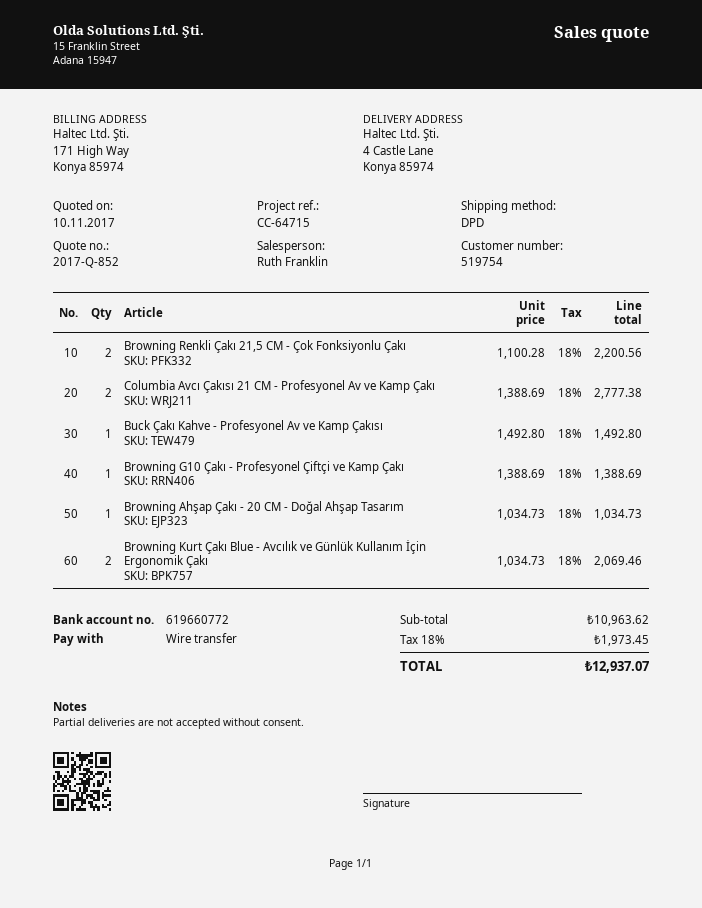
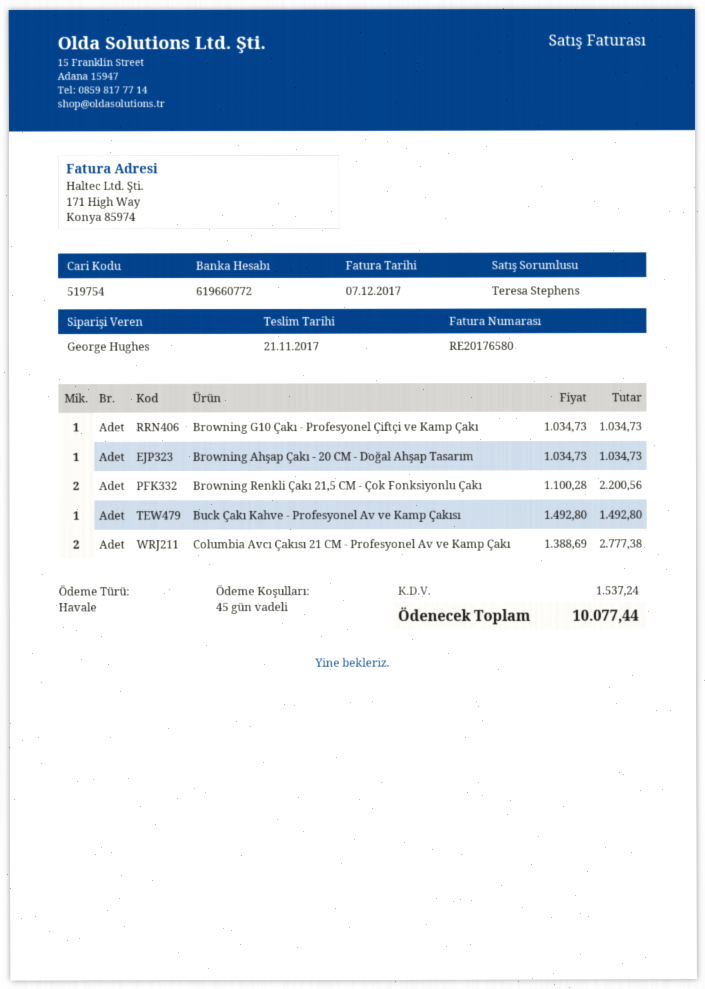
sales rep: Ruth Franklin -> Teresa Stephens
Browning G10 Çakı - Profesyonel Çiftçi ve Kamp Çakı: 1 x 1388.69 = 1388.69 -> 1 x 1034.73 = 1034.73
Browning Kurt Çakı Blue - Avcılık ve Günlük Kullanım İçin Ergonomik Çakı: 2 x 1034.73 = 2069.46 -> none
tax: 1973.45 -> 1537.24
total: 12937.07 -> 10077.44

